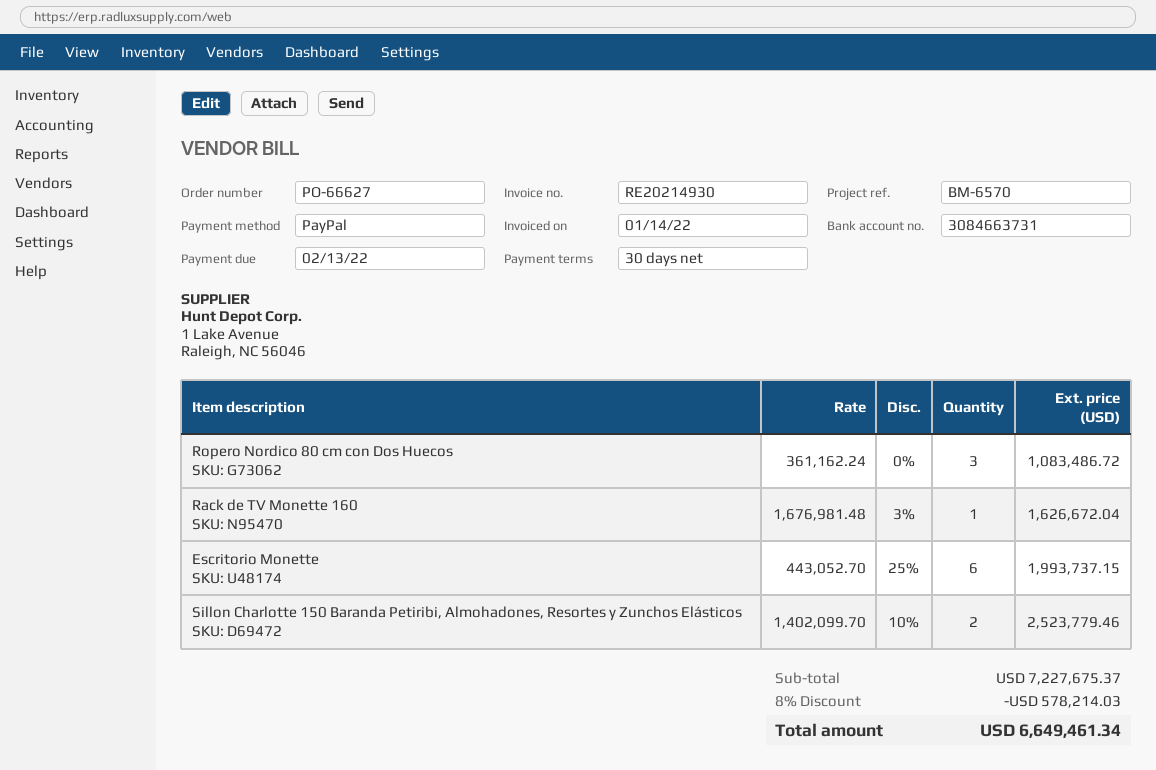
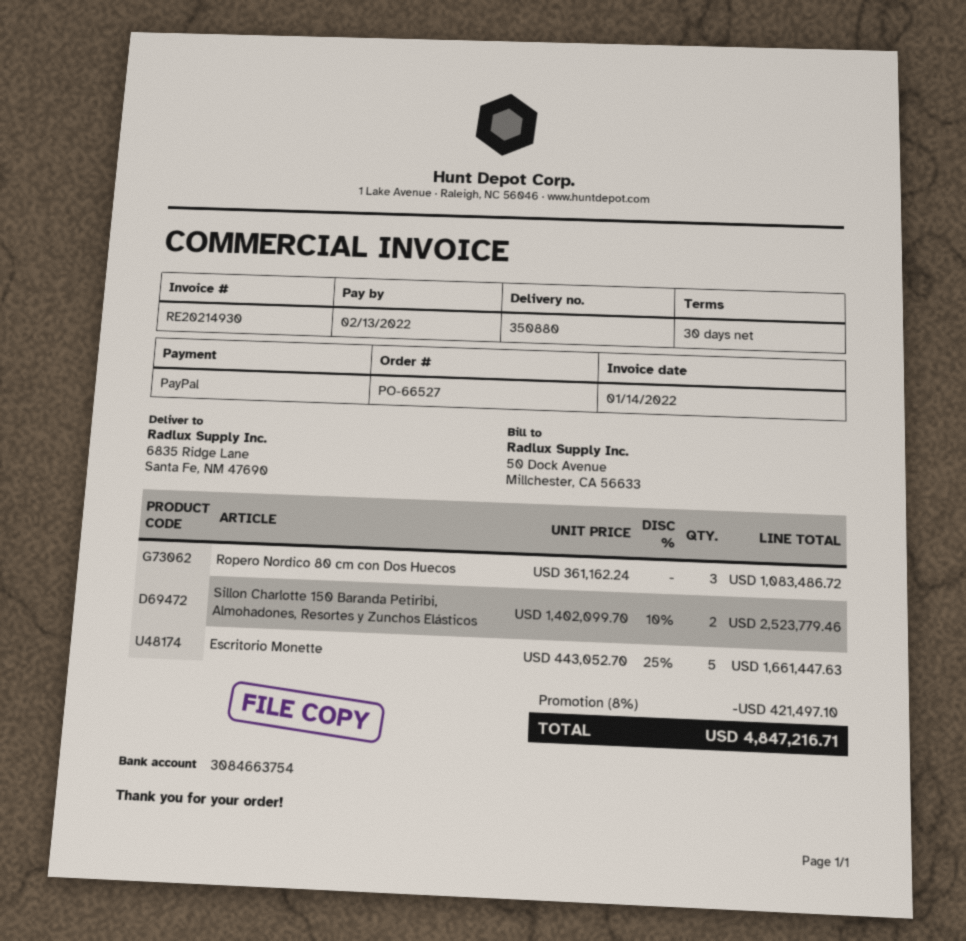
order number: PO-66627 -> PO-66527
bank account: 3084663731 -> 3084663754
Rack de TV Monette 160: 1 x 1676981.48 - 3% = 1626672.04 -> none
Escritorio Monette: 6 x 443052.70 - 25% = 1993737.15 -> 5 x 443052.70 - 25% = 1661447.63
discount: 8% = 578214.03 -> 8% = 421497.10
total: 6649461.34 -> 4847216.71

